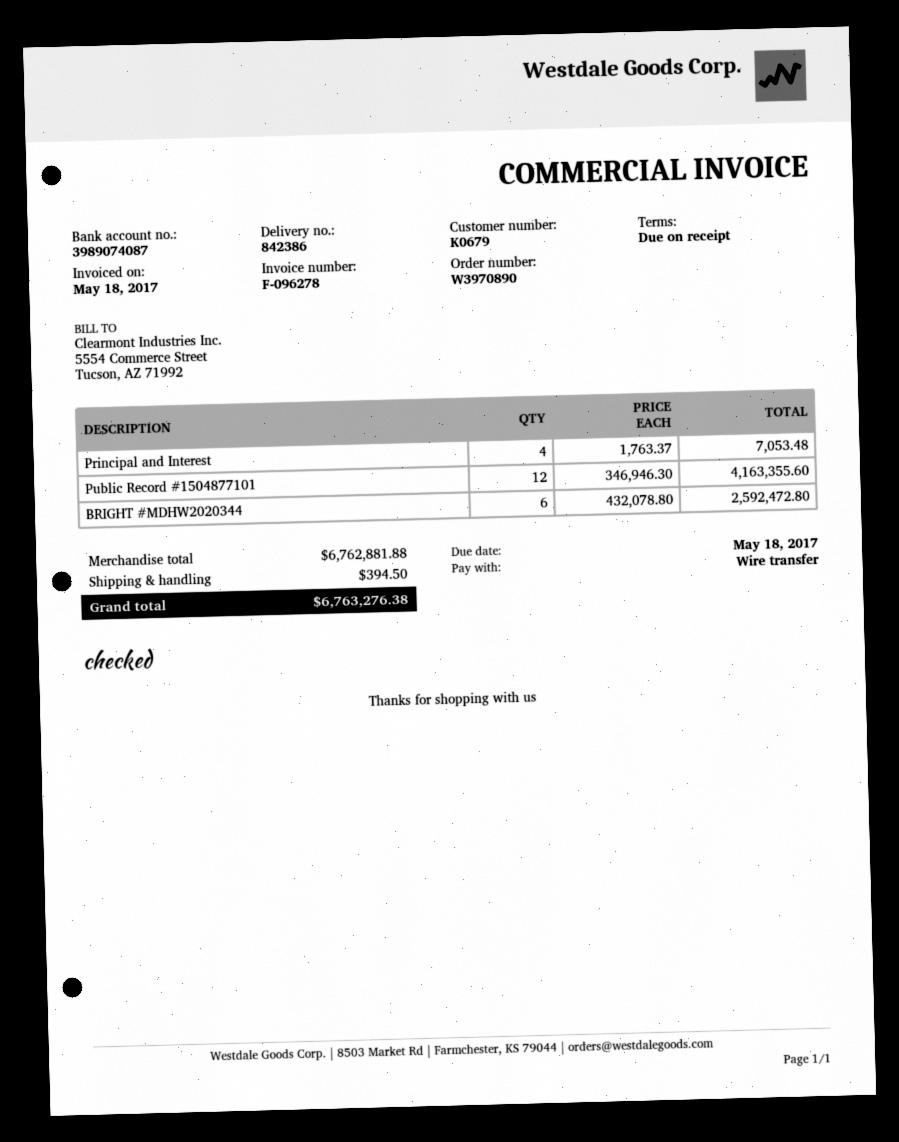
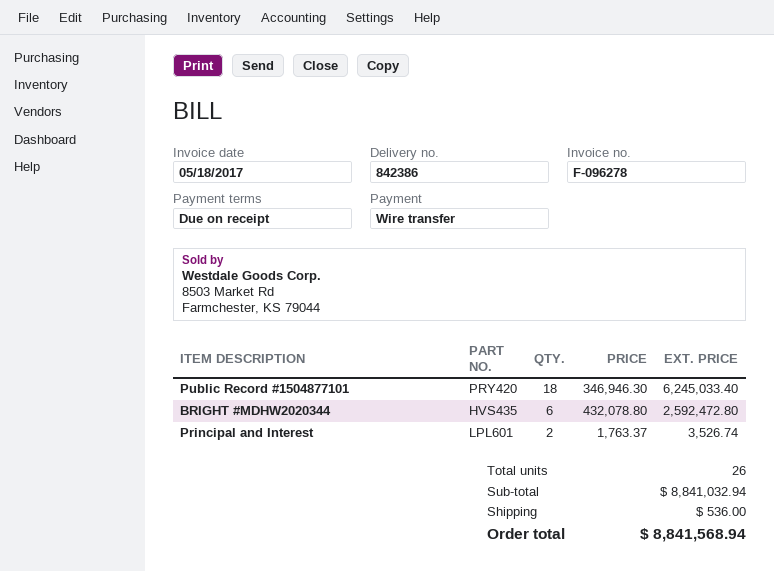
Principal and Interest: 4 x 1763.37 = 7053.48 -> 2 x 1763.37 = 3526.74
Public Record #1504877101: 12 x 346946.30 = 4163355.60 -> 18 x 346946.30 = 6245033.40
subtotal: 6762881.88 -> 8841032.94
shipping: 394.50 -> 536.00
total: 6763276.38 -> 8841568.94

